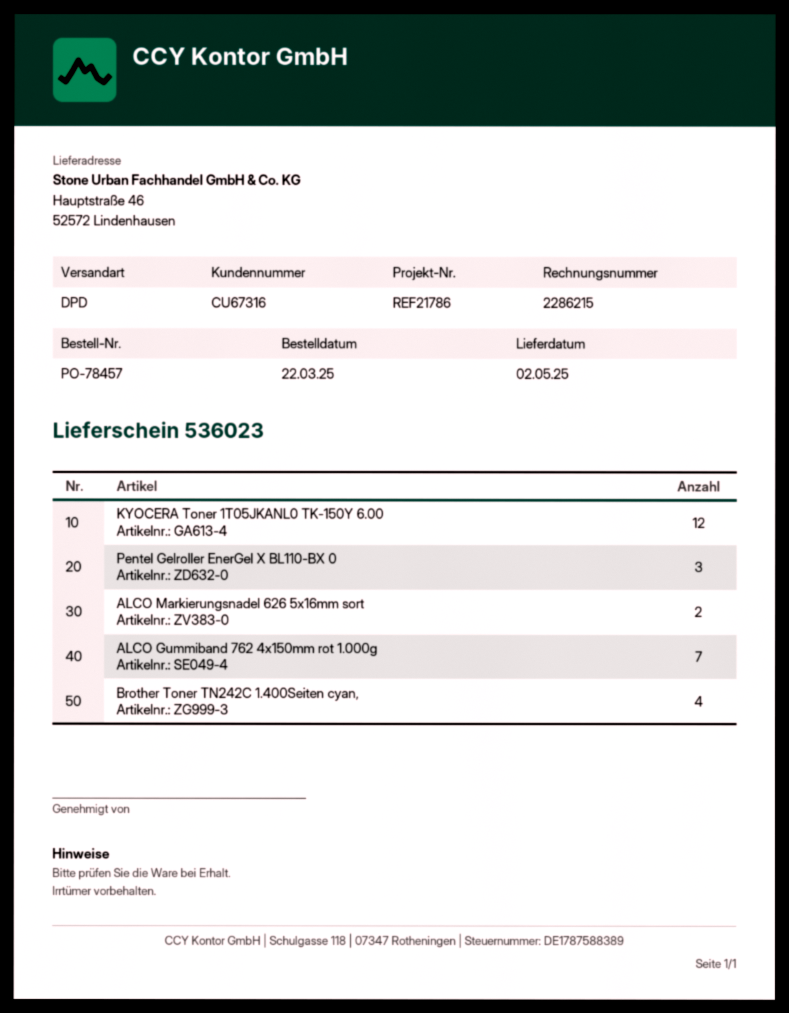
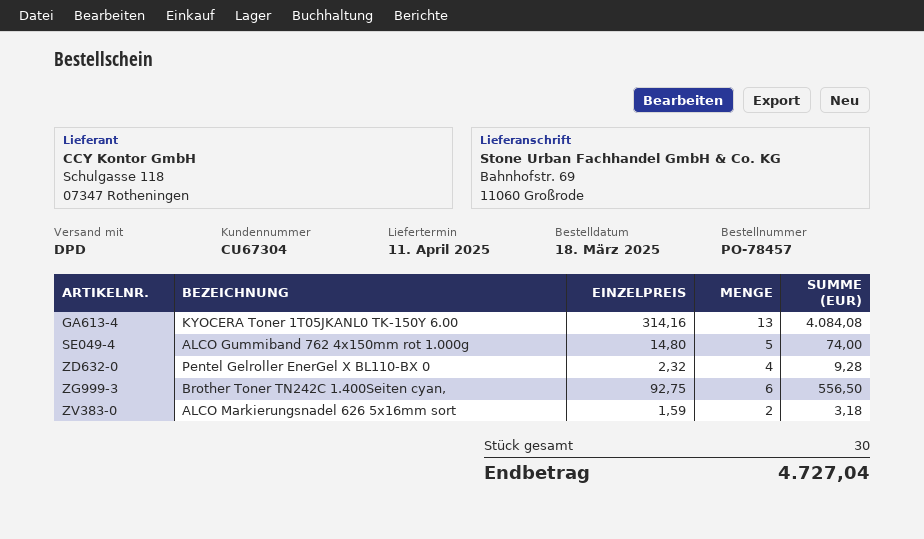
order date: 2025-03-22 -> 2025-03-18
delivery date: 2025-05-02 -> 2025-04-11
customer number: CU67316 -> CU67304
ship to: Hauptstraße 46, 52572 Lindenhausen -> Bahnhofstr. 69, 11060 Großrode
KYOCERA Toner 1T05JKANL0 TK-150Y 6.00: 12 -> 13
Pentel Gelroller EnerGel X BL110-BX 0: 3 -> 4
ALCO Gummiband 762 4x150mm rot 1.000g: 7 -> 5
Brother Toner TN242C 1.400Seiten cyan,: 4 -> 6

